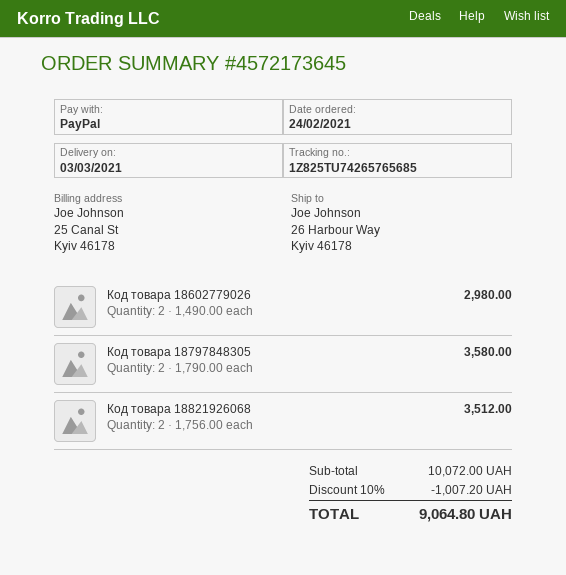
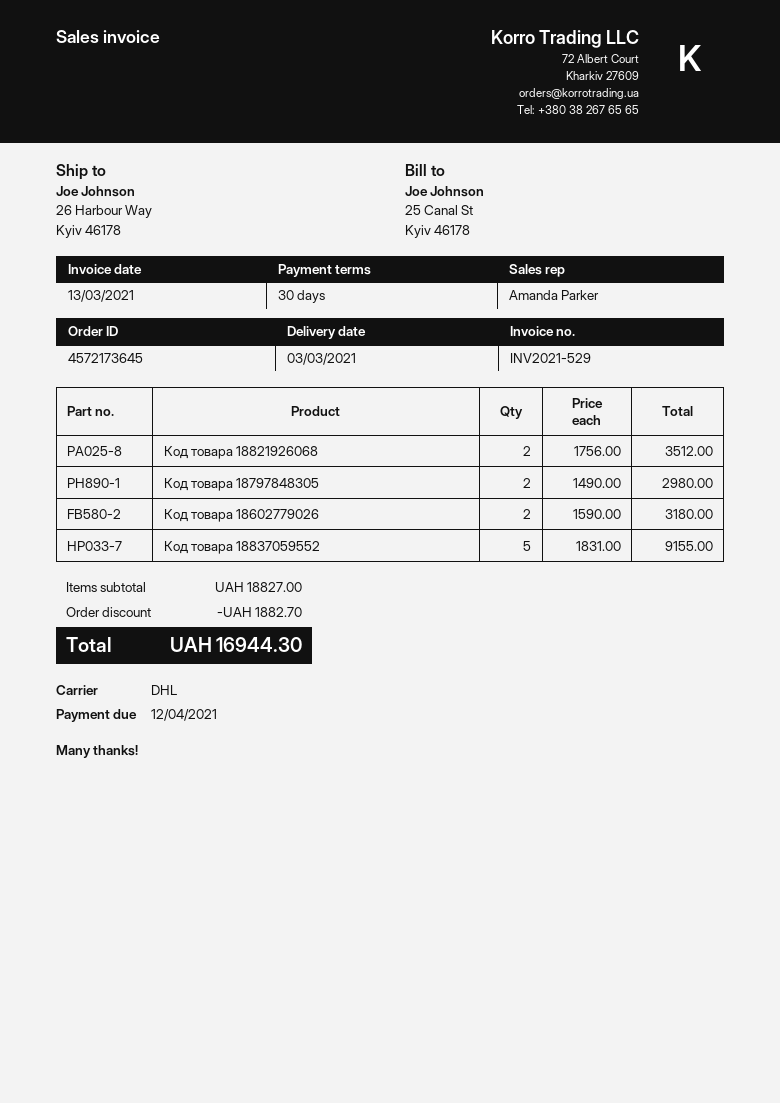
Код товара 18602779026: 2 x 1490.00 = 2980.00 -> 2 x 1590.00 = 3180.00
Код товара 18797848305: 2 x 1790.00 = 3580.00 -> 2 x 1490.00 = 2980.00
Код товара 18837059552: none -> 5 x 1831.00 = 9155.00
subtotal: 10072.00 -> 18827.00
discount: 1007.20 -> 1882.70
total: 9064.80 -> 16944.30

